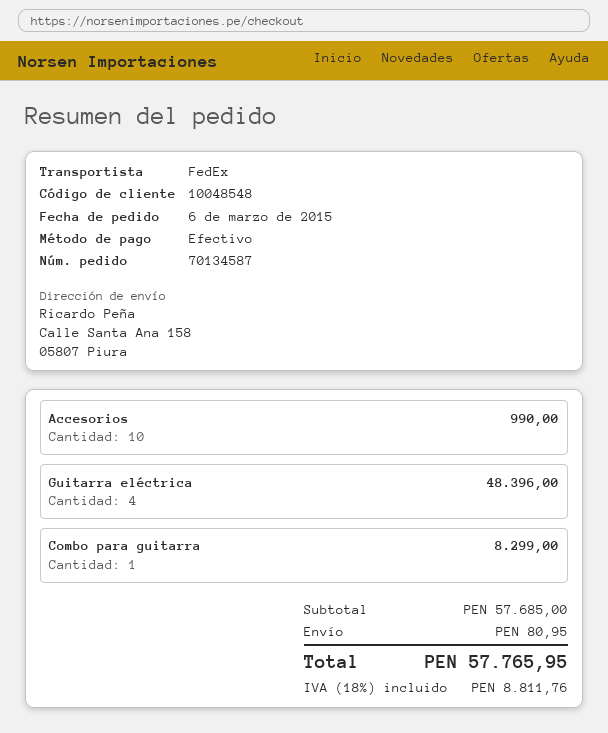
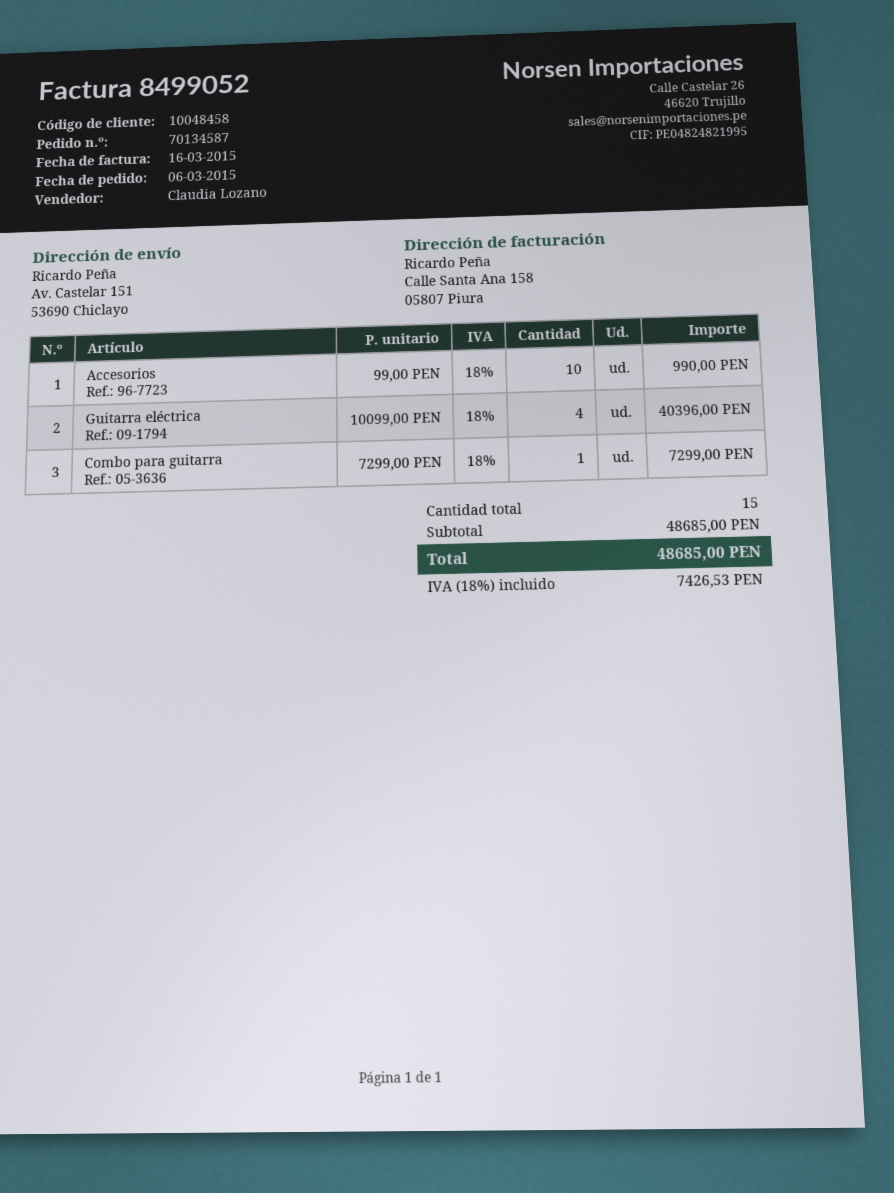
customer number: 10048548 -> 10048458
ship to: Calle Santa Ana 158, 05807 Piura -> Av. Castelar 151, 53690 Chiclayo
Guitarra eléctrica: 4 for 48396.00 -> 4 for 40396.00
Combo para guitarra: 1 for 8299.00 -> 1 for 7299.00
subtotal: 57685.00 -> 48685.00
shipping: 80.95 -> none
tax: 18% = 8811.76 -> 18% = 7426.53
total: 57765.95 -> 48685.00

